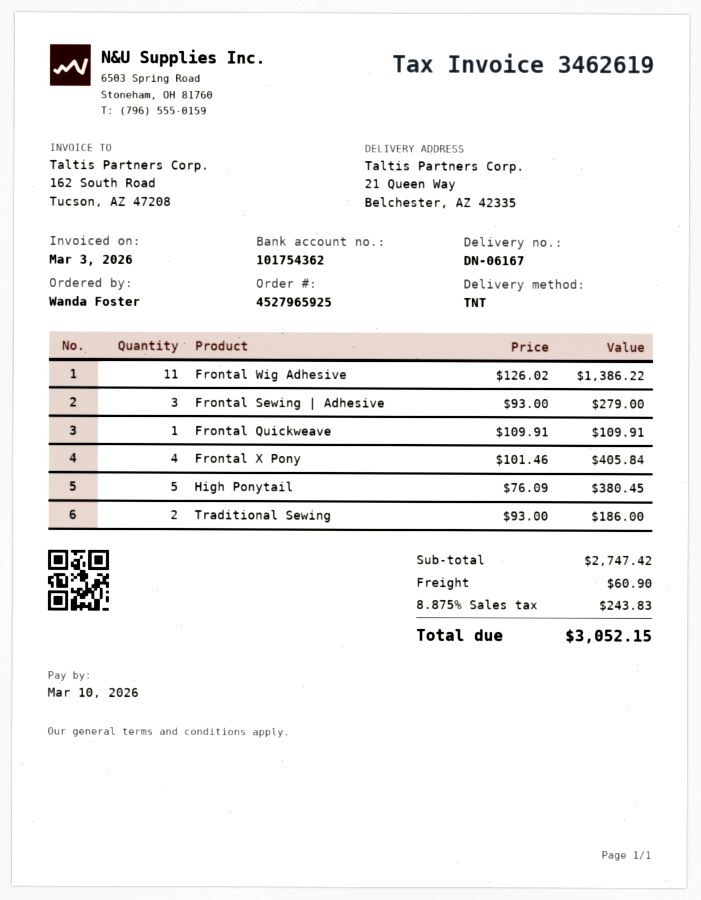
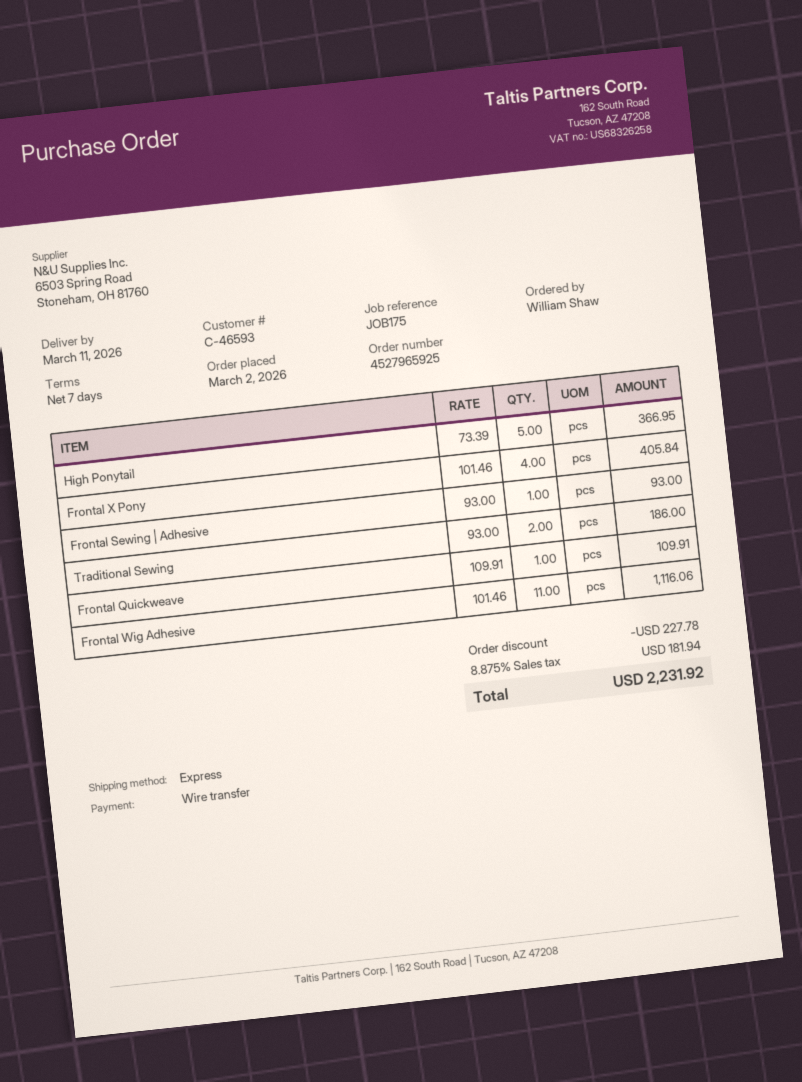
ordered by: Wanda Foster -> William Shaw
shipping method: TNT -> express
Frontal Wig Adhesive: 11 x 126.02 = 1386.22 -> 11 x 101.46 = 1116.06
Frontal Sewing | Adhesive: 3 x 93.00 = 279.00 -> 1 x 93.00 = 93.00
High Ponytail: 5 x 76.09 = 380.45 -> 5 x 73.39 = 366.95
discount: none -> 227.78
shipping: 60.90 -> none
tax: 8.875% = 243.83 -> 8.875% = 181.94
total: 3052.15 -> 2231.92

